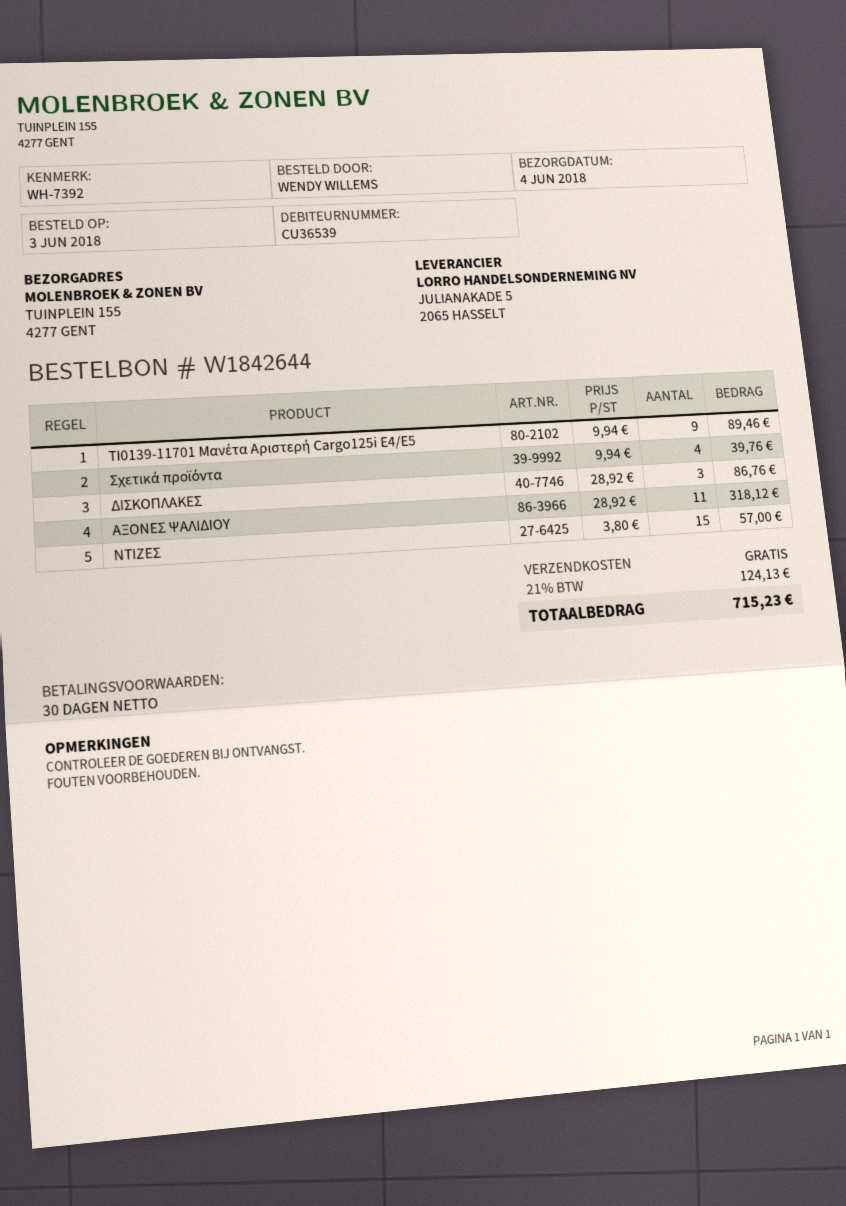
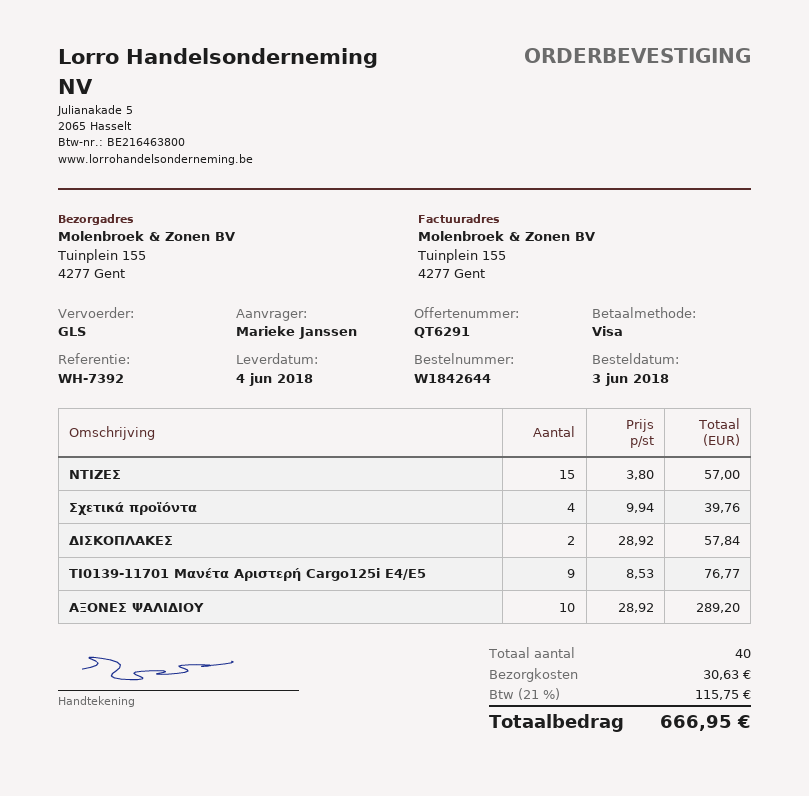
ordered by: WENDY WILLEMS -> Marieke Janssen
TI0139-11701 Μανέτα Αριστερή Cargo125i E4/E5: 9 x 9.94 = 89.46 -> 9 x 8.53 = 76.77
ΔΙΣΚΟΠΛΑΚΕΣ: 3 x 28.92 = 86.76 -> 2 x 28.92 = 57.84
ΑΞΟΝΕΣ ΨΑΛΙΔΙΟΥ: 11 x 28.92 = 318.12 -> 10 x 28.92 = 289.20
shipping: 0.00 -> 30.63
tax: 21% = 124.13 -> 21% = 115.75
total: 715.23 -> 666.95

